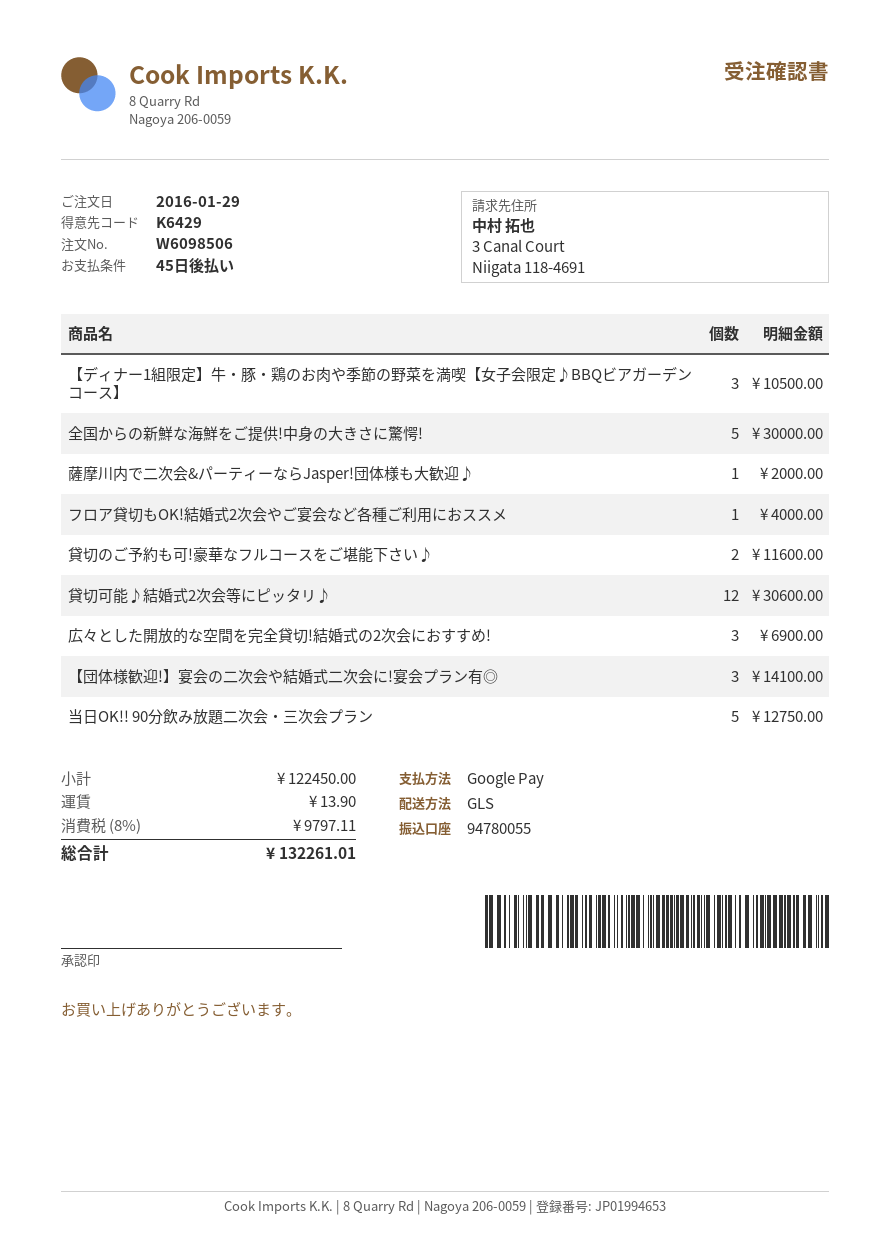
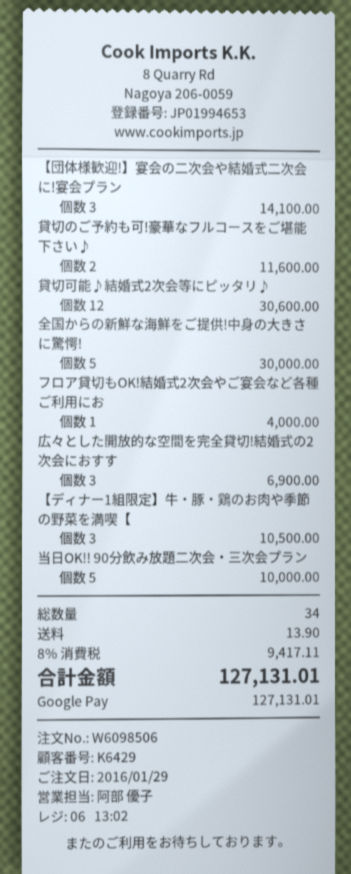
薩摩川内で二次会&パーティーならJasper!団体様も大歓迎♪: 1 for 2000.00 -> none
当日OK!! 90分飲み放題二次会・三次会プラン: 5 for 12750.00 -> 5 for 10000.00
tax: 8% = 9797.11 -> 8% = 9417.11
total: 132261.01 -> 127131.01

